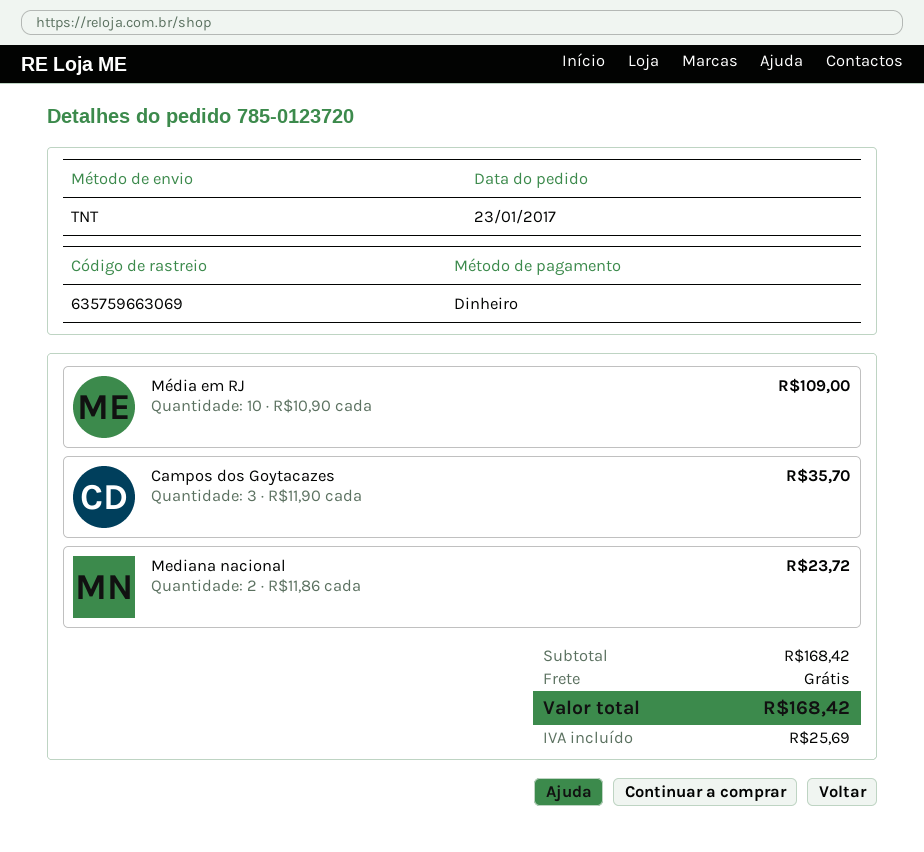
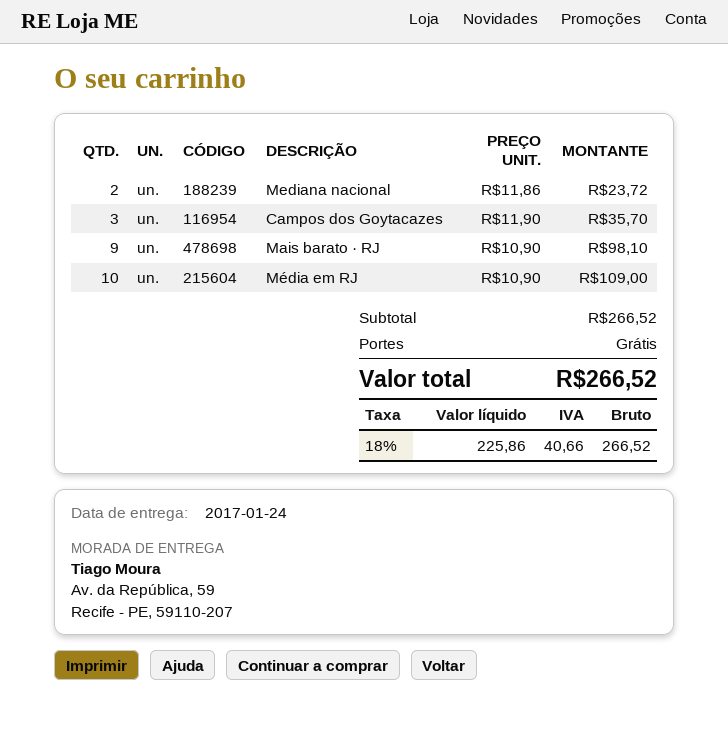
Mais barato · RJ: none -> 9 x 10.90 = 98.10
subtotal: 168.42 -> 266.52
tax: 25.69 -> 40.66
total: 168.42 -> 266.52

